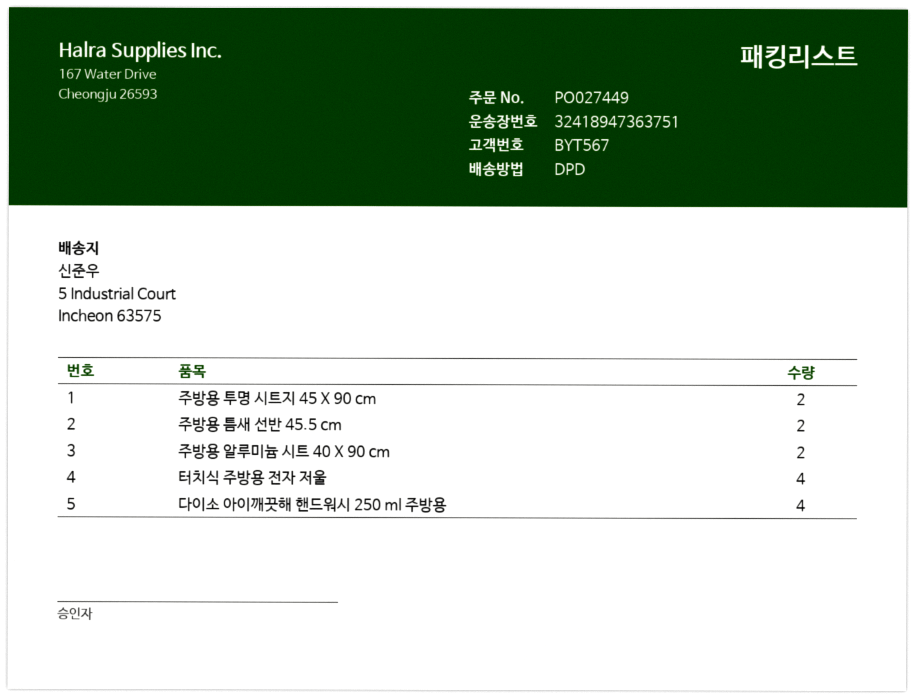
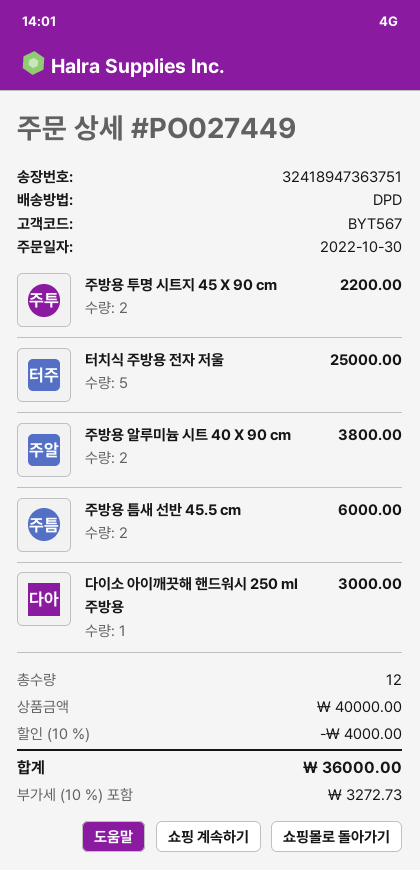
터치식 주방용 전자 저울: 4 -> 5
다이소 아이깨끗해 핸드워시 250 ml 주방용: 4 -> 1

